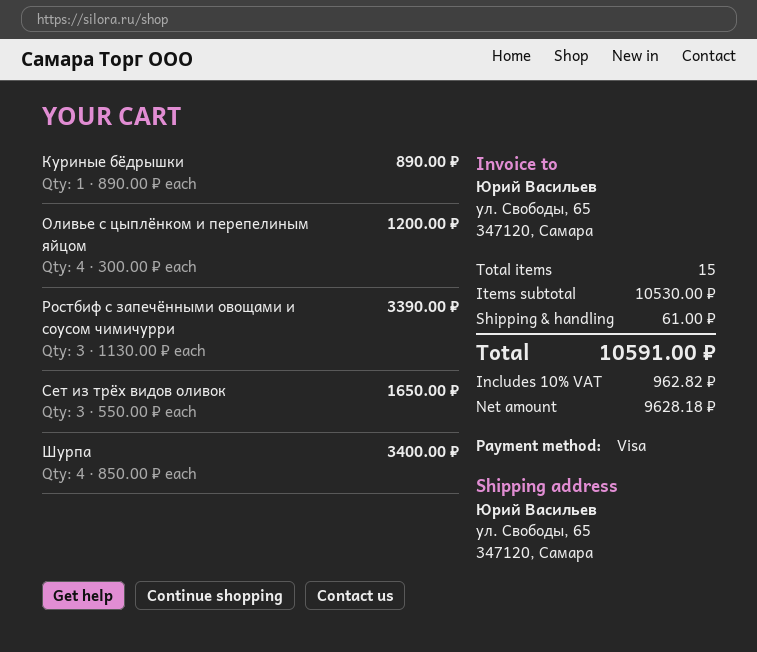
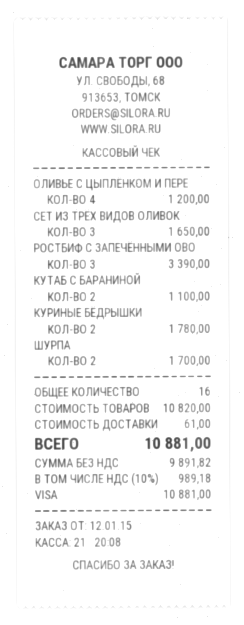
Куриные бёдрышки: 1 for 890.00 -> 2 for 1780.00
Шурпа: 4 for 3400.00 -> 2 for 1700.00
КУТАБ С БАРАНИНОЙ: none -> 2 for 1100.00
total quantity: 15 -> 16
subtotal: 10530.00 -> 10820.00
net: 9628.18 -> 9891.82
tax: 10% = 962.82 -> 10% = 989.18
total: 10591.00 -> 10881.00

